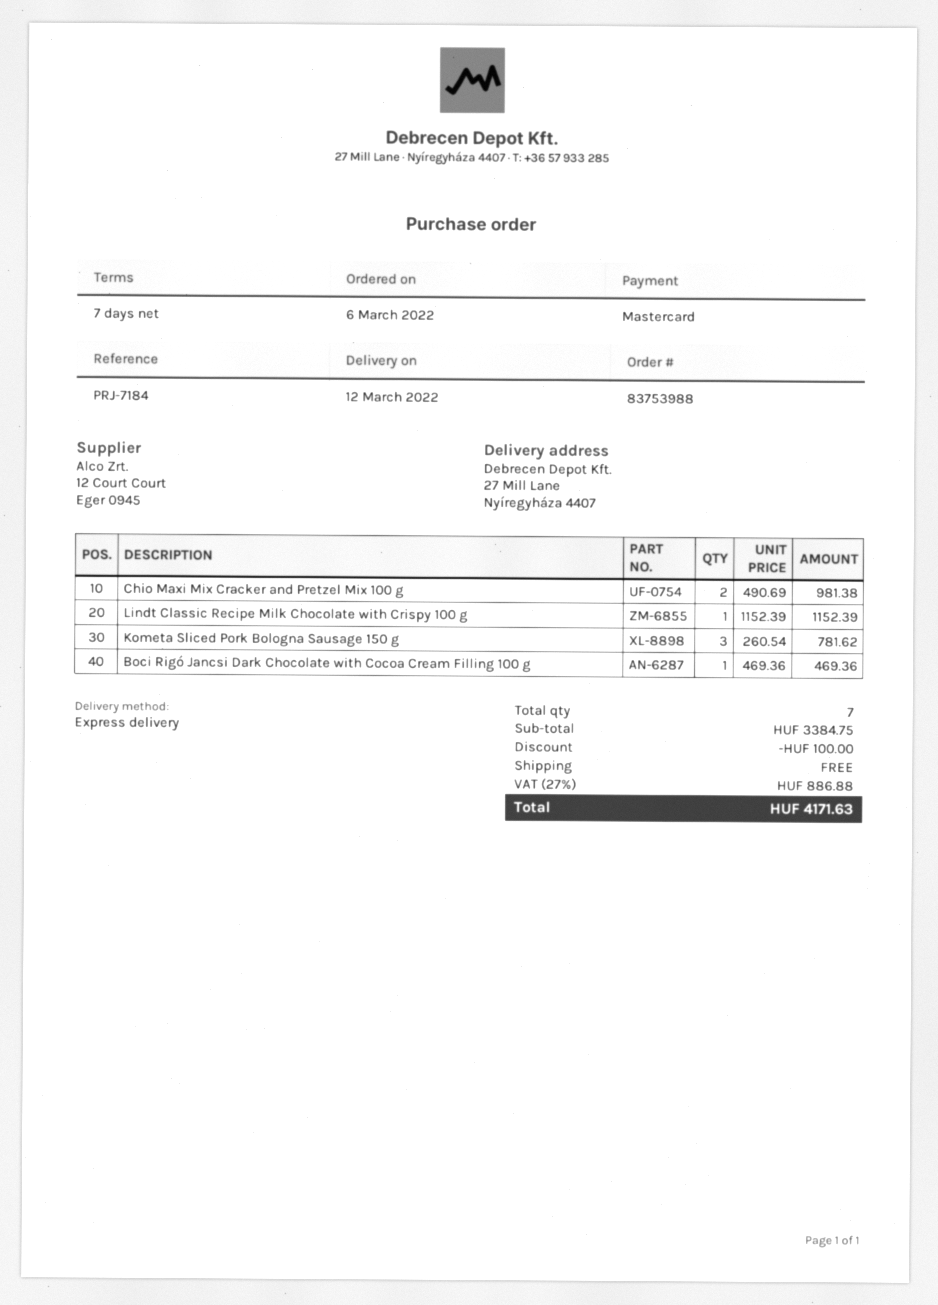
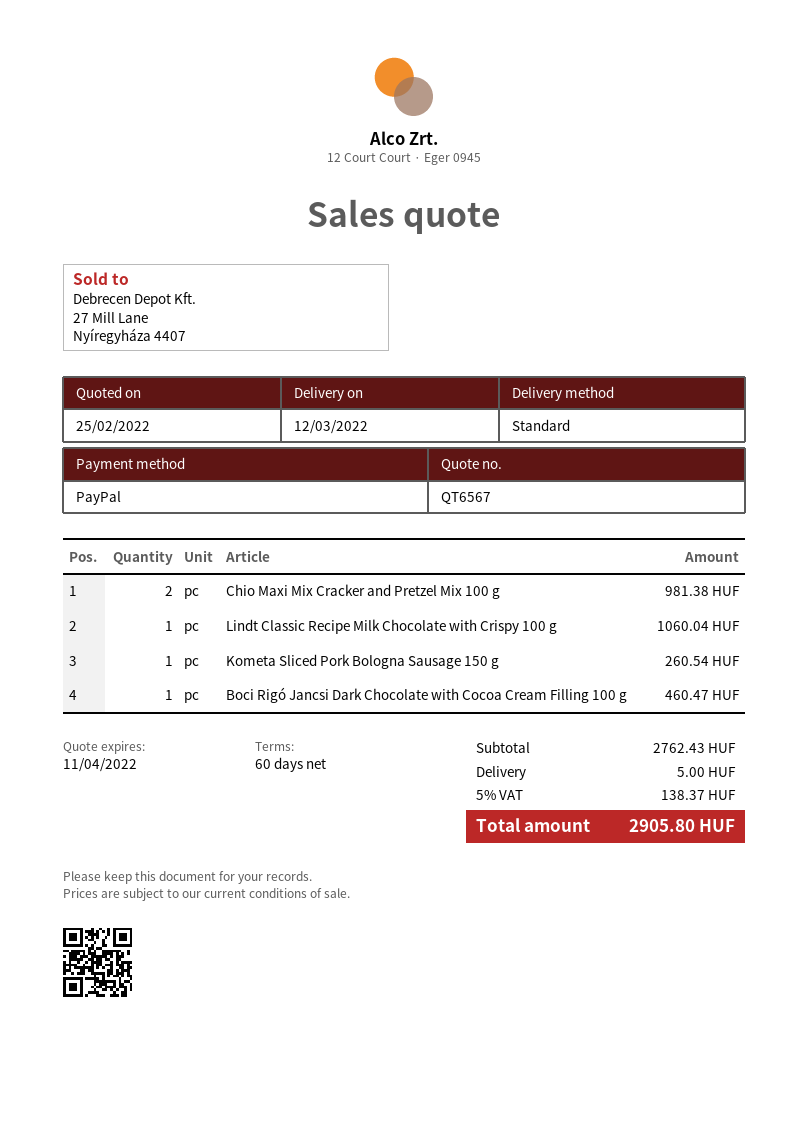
payment terms: 7 days -> 60 days
payment method: Mastercard -> PayPal
shipping method: express -> standard
Lindt Classic Recipe Milk Chocolate with Crispy 100 g: 1 for 1152.39 -> 1 for 1060.04
Kometa Sliced Pork Bologna Sausage 150 g: 3 for 781.62 -> 1 for 260.54
Boci Rigó Jancsi Dark Chocolate with Cocoa Cream Filling 100 g: 1 for 469.36 -> 1 for 460.47
subtotal: 3384.75 -> 2762.43
discount: 100.00 -> none
shipping: 0.00 -> 5.00
tax: 27% = 886.88 -> 5% = 138.37
total: 4171.63 -> 2905.80

